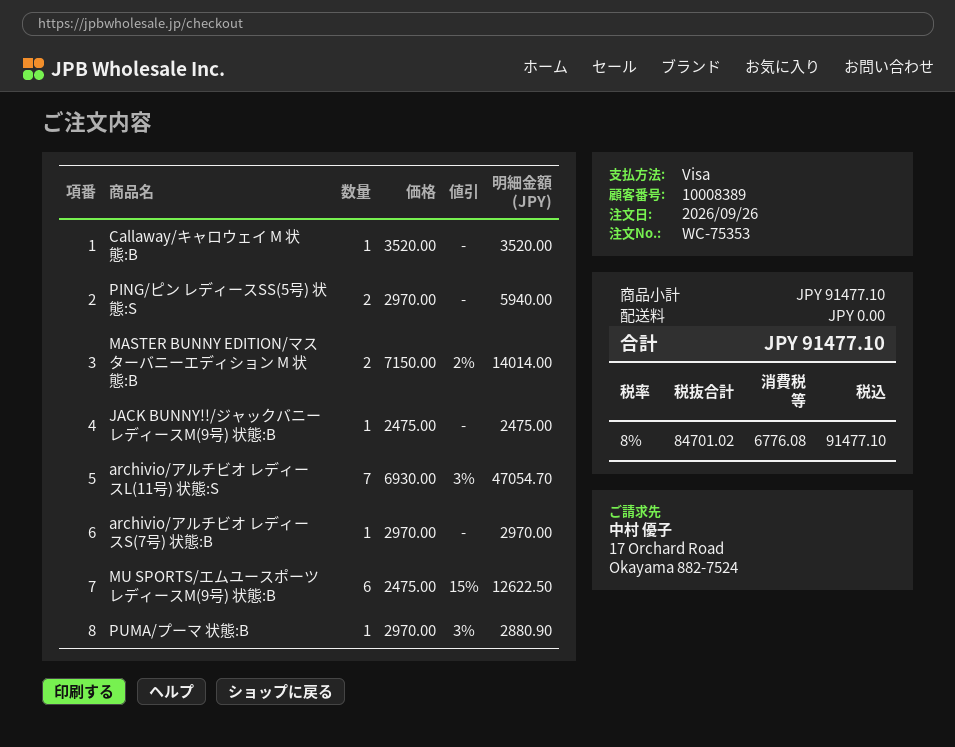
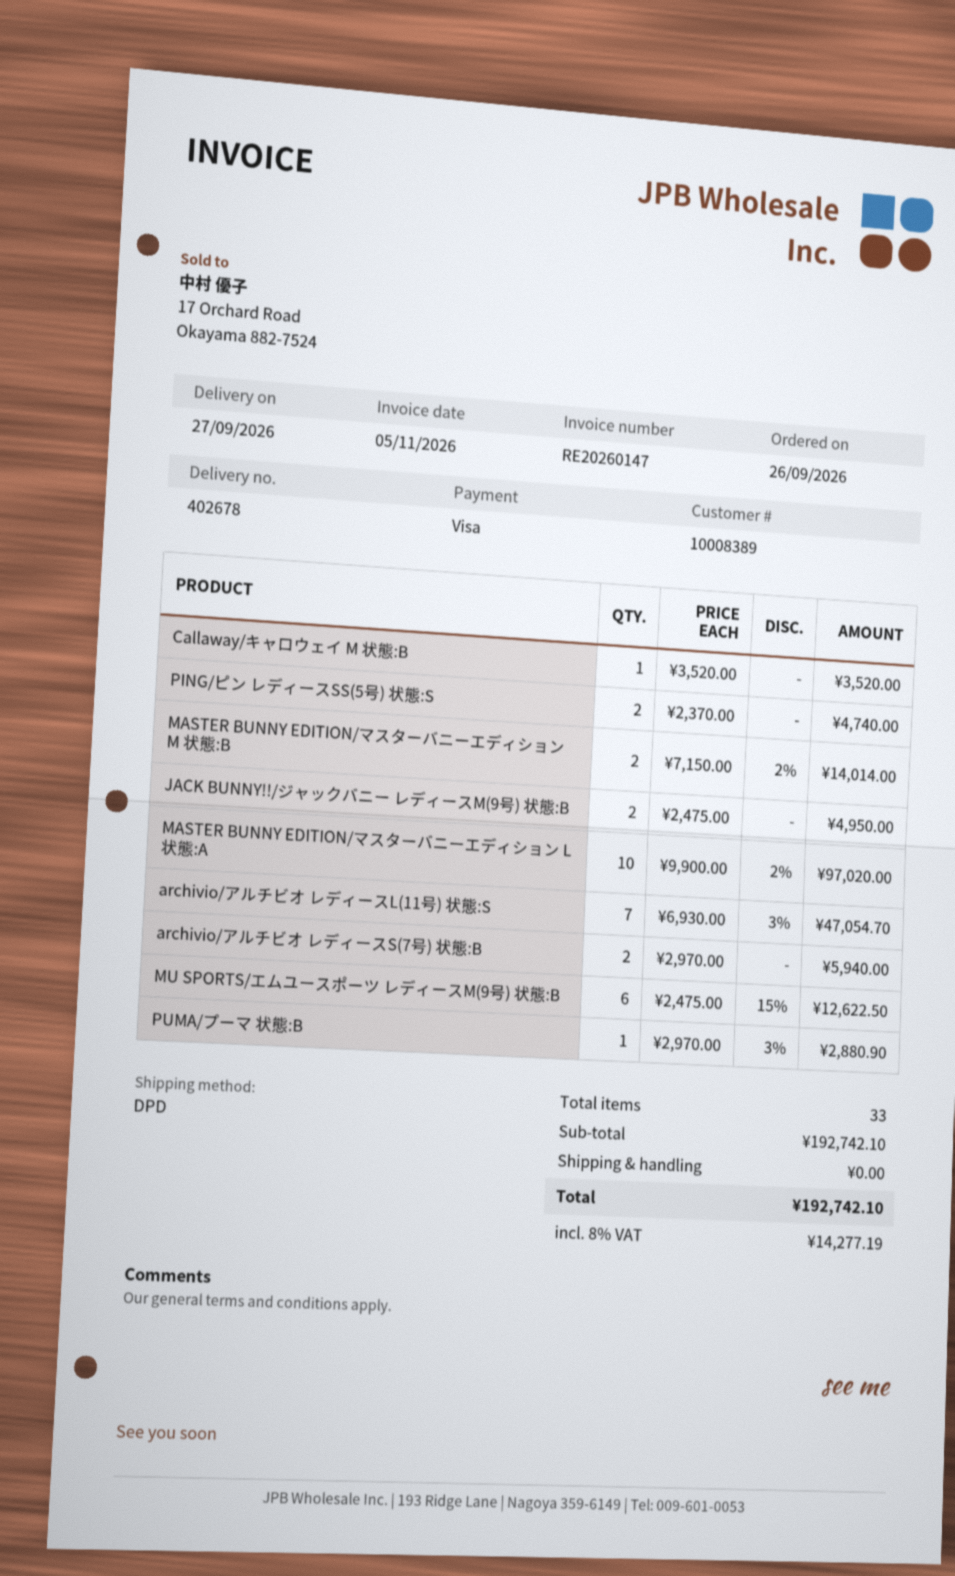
PING/ピン レディースSS(5号) 状態:S: 2 x 2970.00 = 5940.00 -> 2 x 2370.00 = 4740.00
JACK BUNNY!!/ジャックバニー レディースM(9号) 状態:B: 1 x 2475.00 = 2475.00 -> 2 x 2475.00 = 4950.00
archivio/アルチビオ レディースS(7号) 状態:B: 1 x 2970.00 = 2970.00 -> 2 x 2970.00 = 5940.00
MASTER BUNNY EDITION/マスターバニーエディション L 状態:A: none -> 10 x 9900.00 - 2% = 97020.00
subtotal: 91477.10 -> 192742.10
tax: 8% = 6776.08 -> 8% = 14277.19
total: 91477.10 -> 192742.10

